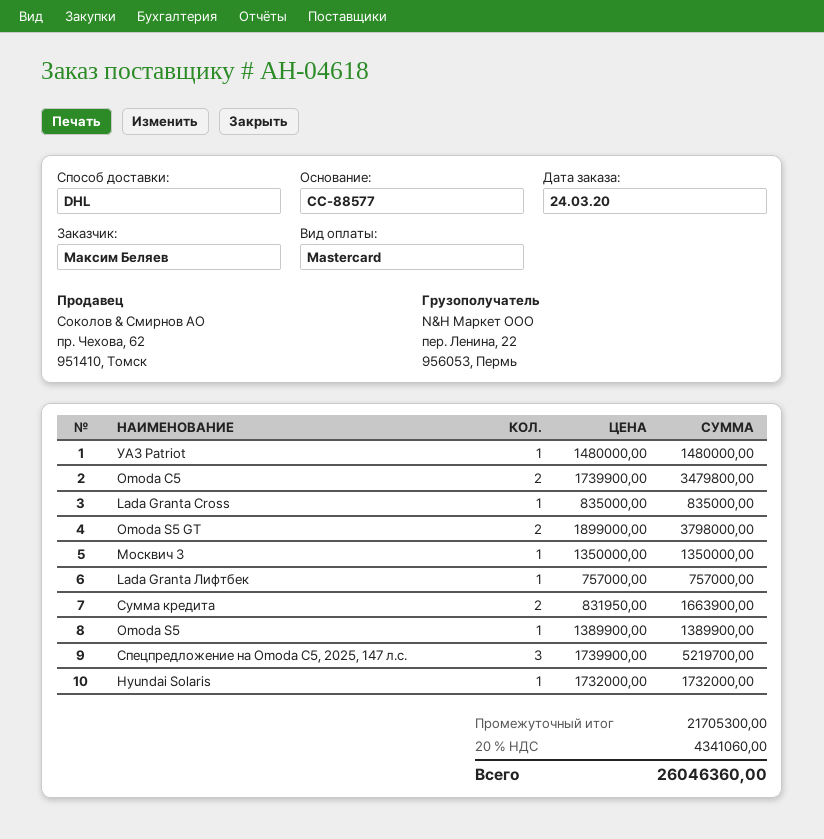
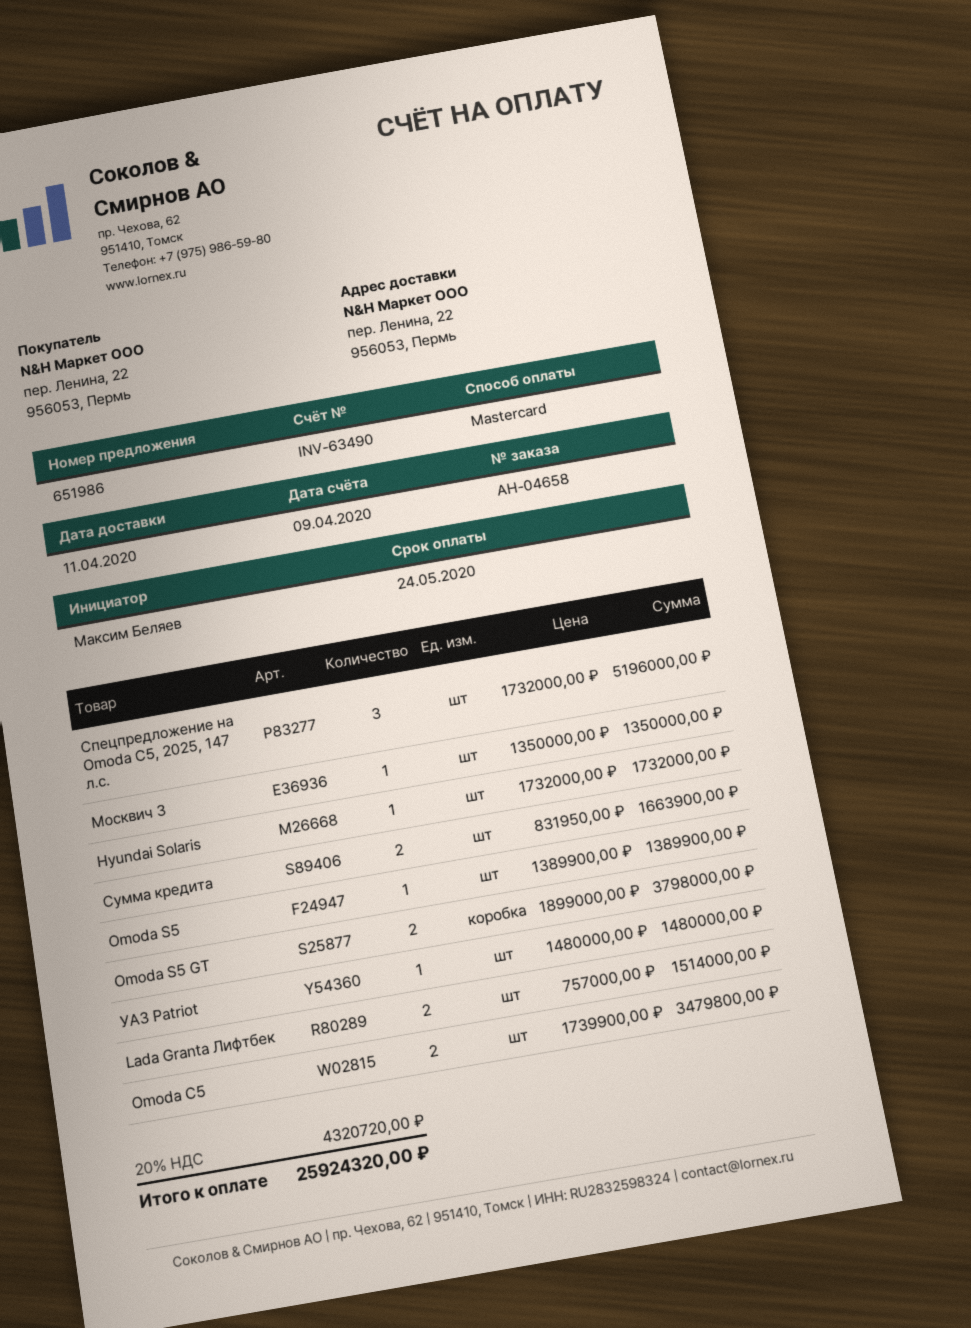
order number: AH-04618 -> AH-04658
Lada Granta Cross: 1 x 835000.00 = 835000.00 -> none
Lada Granta Лифтбек: 1 x 757000.00 = 757000.00 -> 2 x 757000.00 = 1514000.00
Спецпредложение на Omoda C5, 2025, 147 л.с.: 3 x 1739900.00 = 5219700.00 -> 3 x 1732000.00 = 5196000.00
tax: 20% = 4341060.00 -> 20% = 4320720.00
total: 26046360.00 -> 25924320.00

